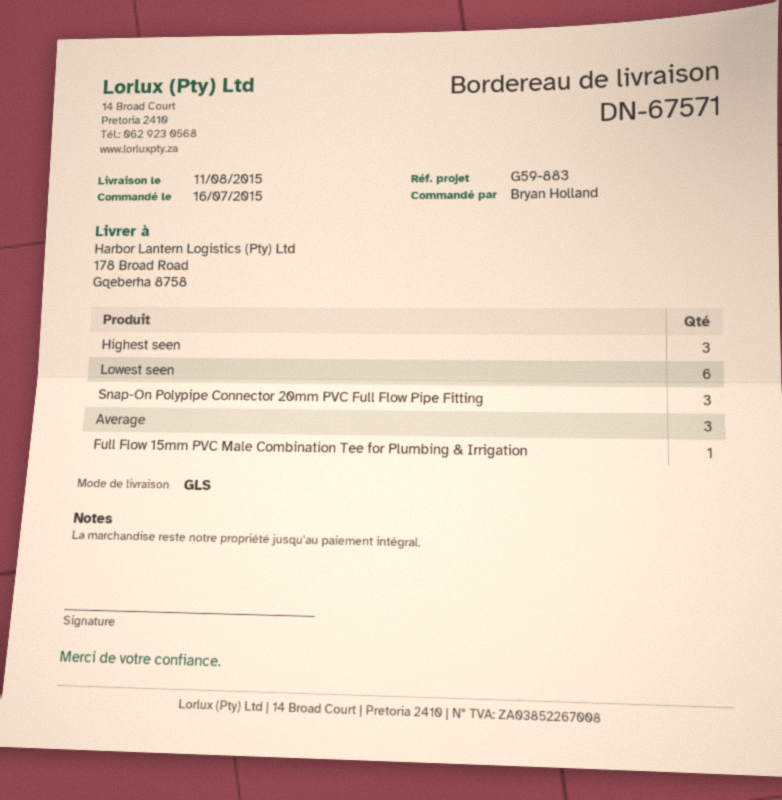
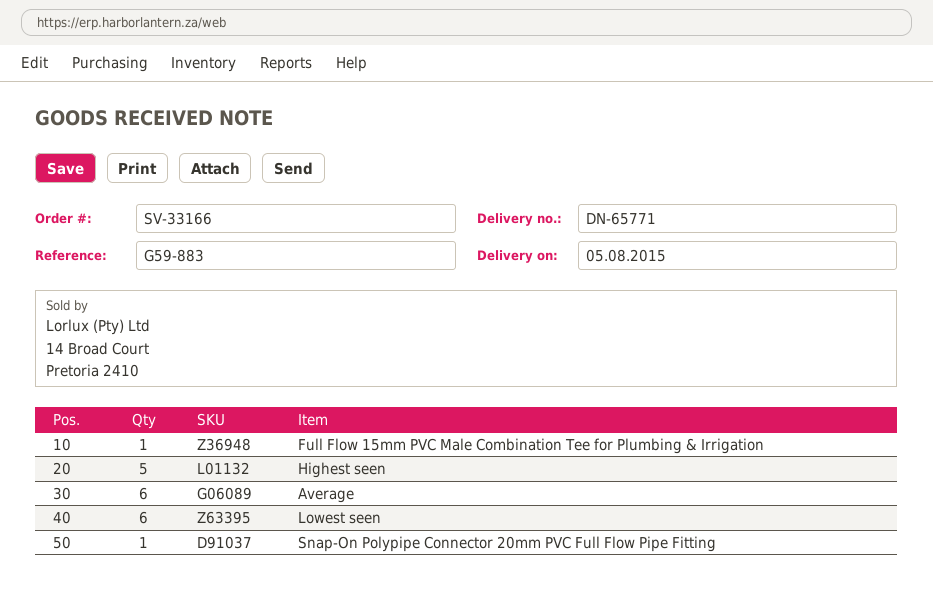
delivery note number: DN-67571 -> DN-65771
delivery date: 2015-08-11 -> 2015-08-05
Highest seen: 3 -> 5
Snap-On Polypipe Connector 20mm PVC Full Flow Pipe Fitting: 3 -> 1
Average: 3 -> 6

